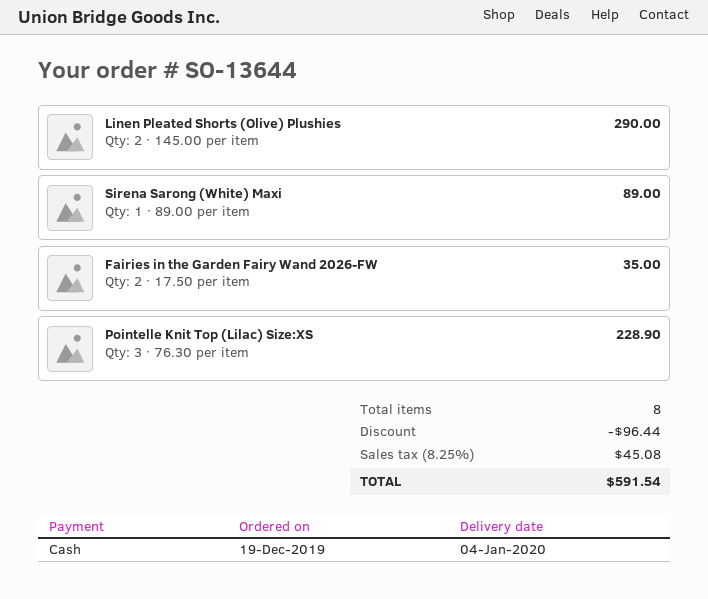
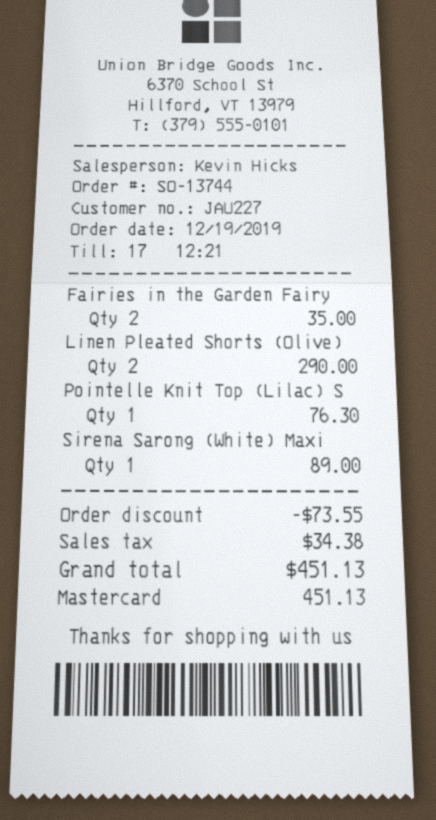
order number: SO-13644 -> SO-13744
payment method: cash -> Mastercard
Pointelle Knit Top (Lilac) Size:XS: 3 for 228.90 -> 1 for 76.30
discount: 96.44 -> 73.55
tax: 45.08 -> 34.38
total: 591.54 -> 451.13

